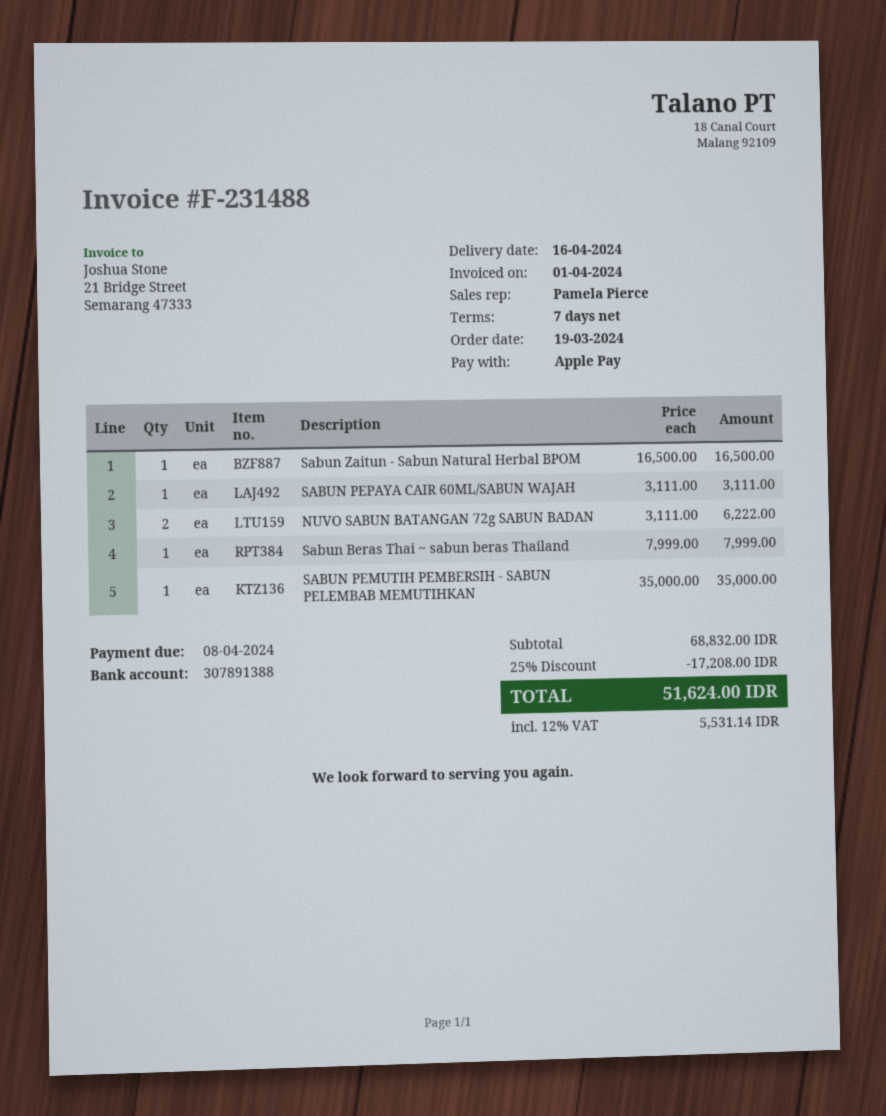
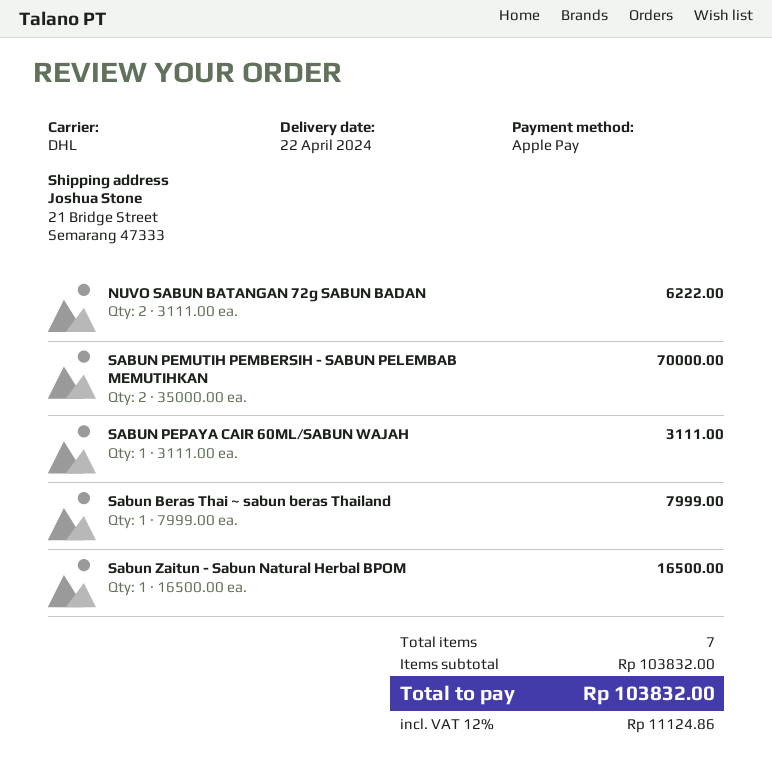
delivery date: 2024-04-16 -> 2024-04-22
SABUN PEMUTIH PEMBERSIH - SABUN PELEMBAB MEMUTIHKAN: 1 x 35000.00 = 35000.00 -> 2 x 35000.00 = 70000.00
subtotal: 68832.00 -> 103832.00
discount: 25% = 17208.00 -> none
tax: 12% = 5531.14 -> 12% = 11124.86
total: 51624.00 -> 103832.00

